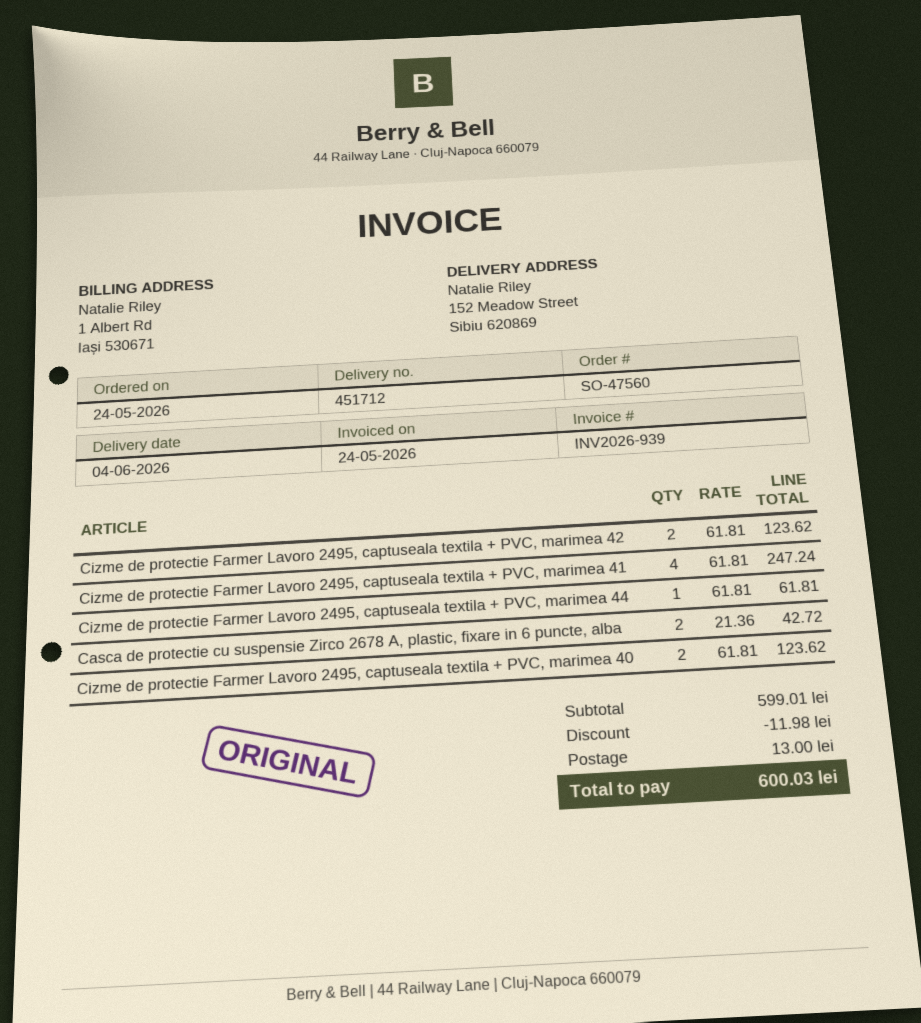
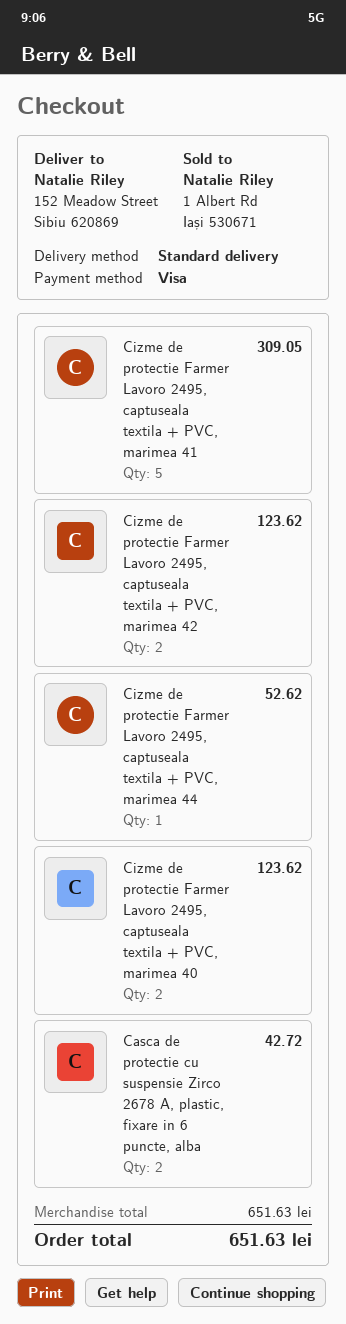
Cizme de protectie Farmer Lavoro 2495, captuseala textila + PVC, marimea 41: 4 for 247.24 -> 5 for 309.05
Cizme de protectie Farmer Lavoro 2495, captuseala textila + PVC, marimea 44: 1 for 61.81 -> 1 for 52.62
subtotal: 599.01 -> 651.63
discount: 11.98 -> none
shipping: 13.00 -> none
total: 600.03 -> 651.63

